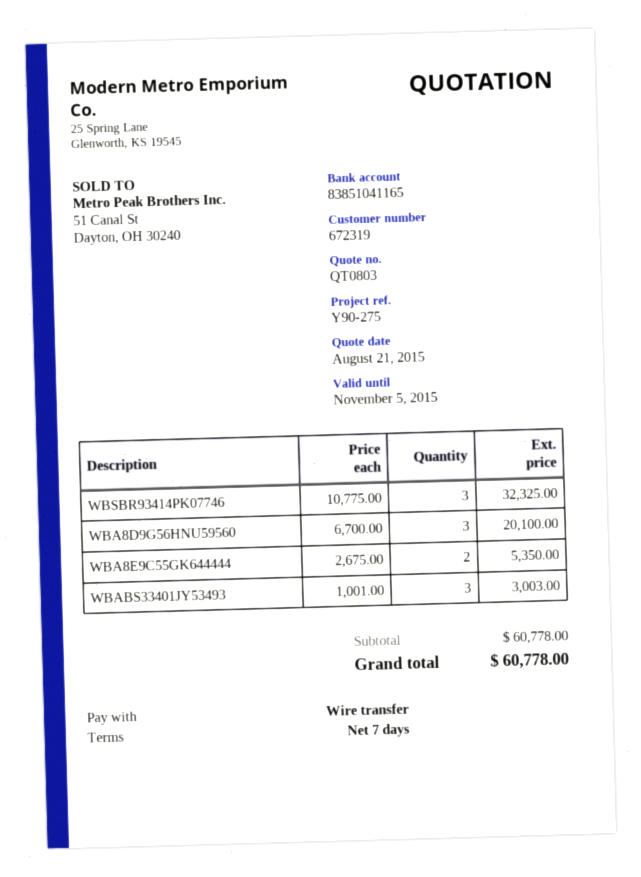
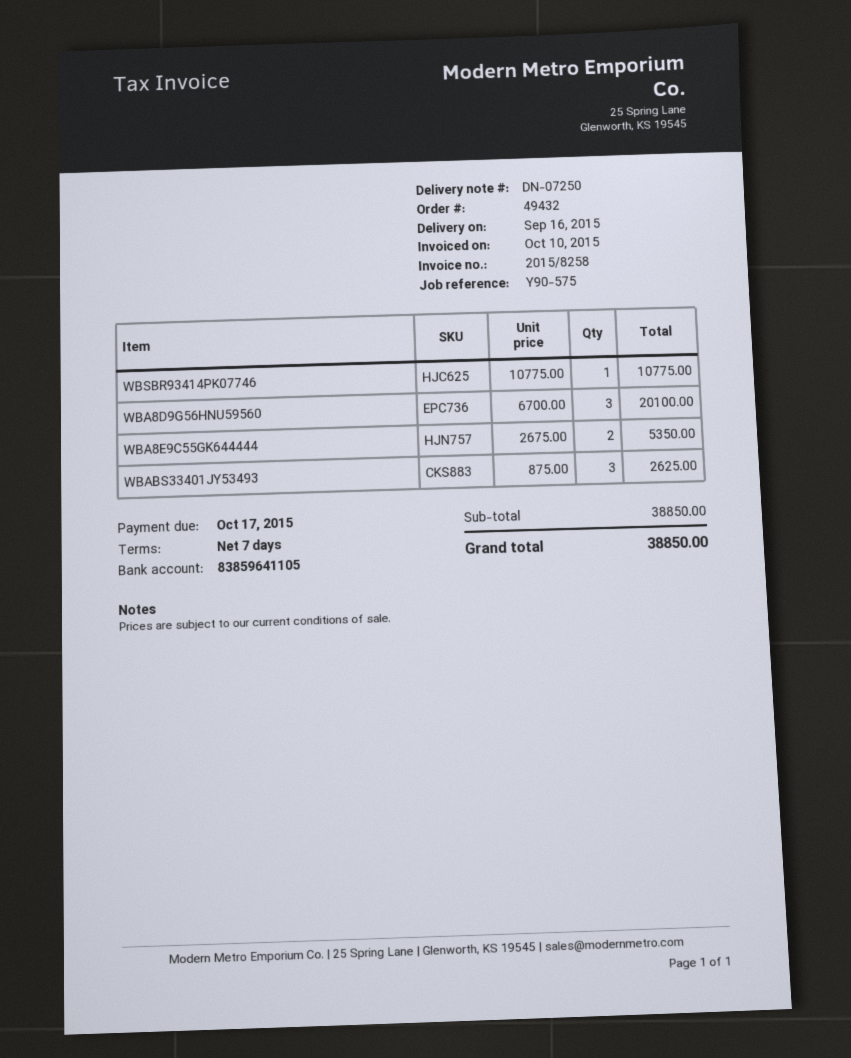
reference: Y90-275 -> Y90-575
bank account: 83851041165 -> 83859641105
WBSBR93414PK07746: 3 x 10775.00 = 32325.00 -> 1 x 10775.00 = 10775.00
WBABS33401JY53493: 3 x 1001.00 = 3003.00 -> 3 x 875.00 = 2625.00
subtotal: 60778.00 -> 38850.00
total: 60778.00 -> 38850.00

